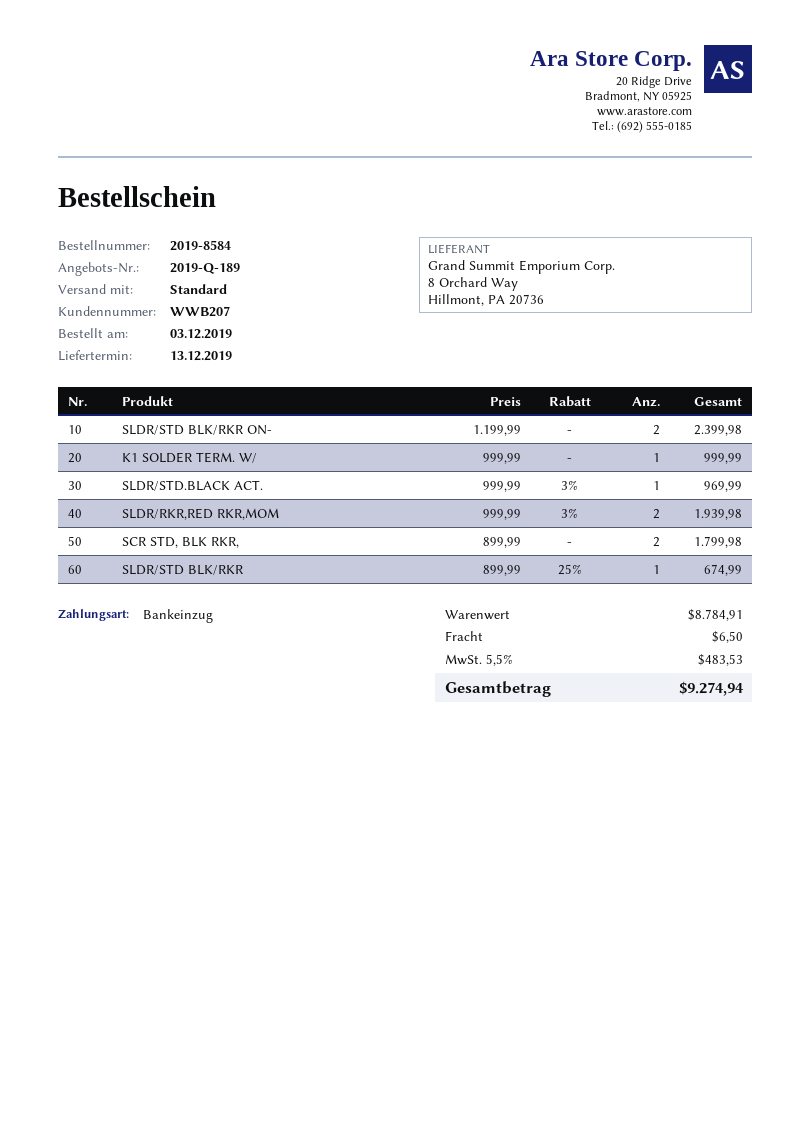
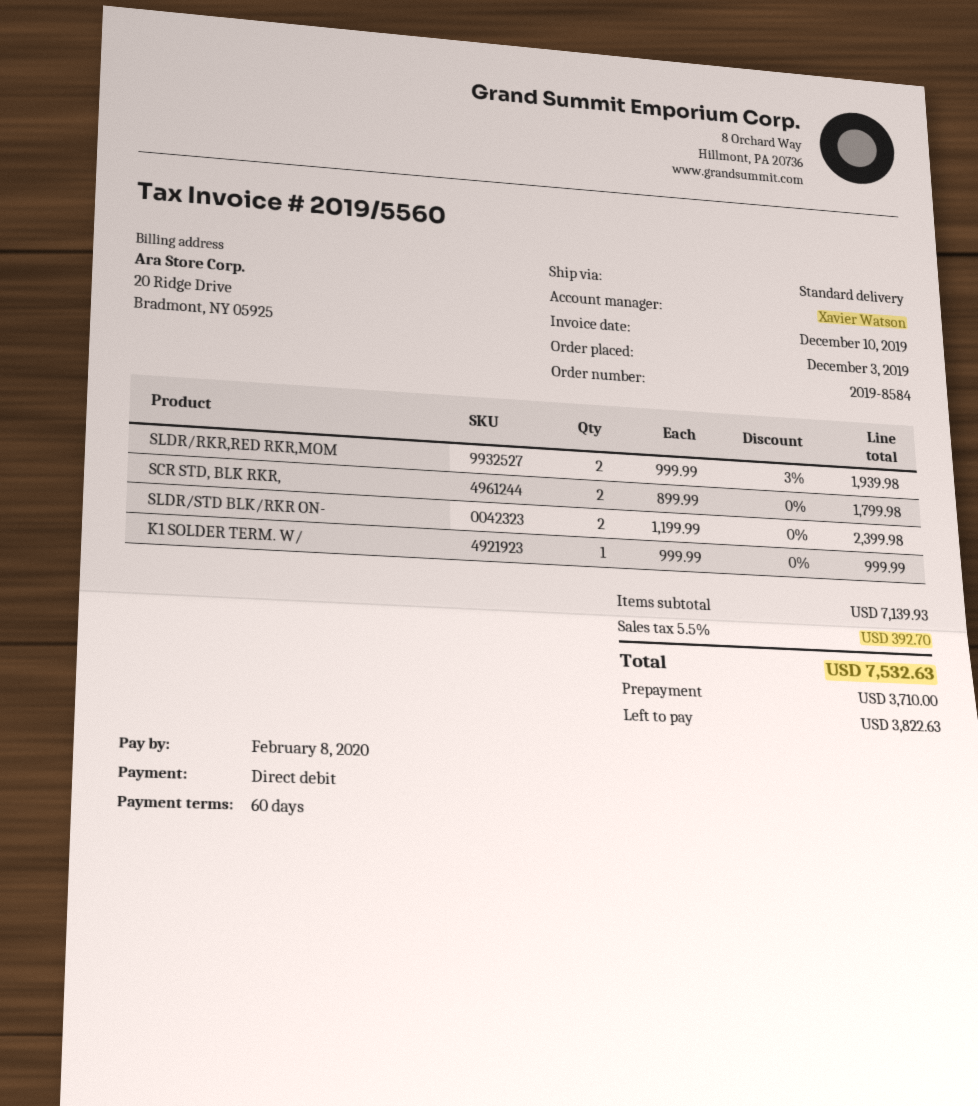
SLDR/STD.BLACK ACT.: 1 x 999.99 - 3% = 969.99 -> none
SLDR/STD BLK/RKR: 1 x 899.99 - 25% = 674.99 -> none
subtotal: 8784.91 -> 7139.93
shipping: 6.50 -> none
tax: 5.5% = 483.53 -> 5.5% = 392.70
total: 9274.94 -> 7532.63

